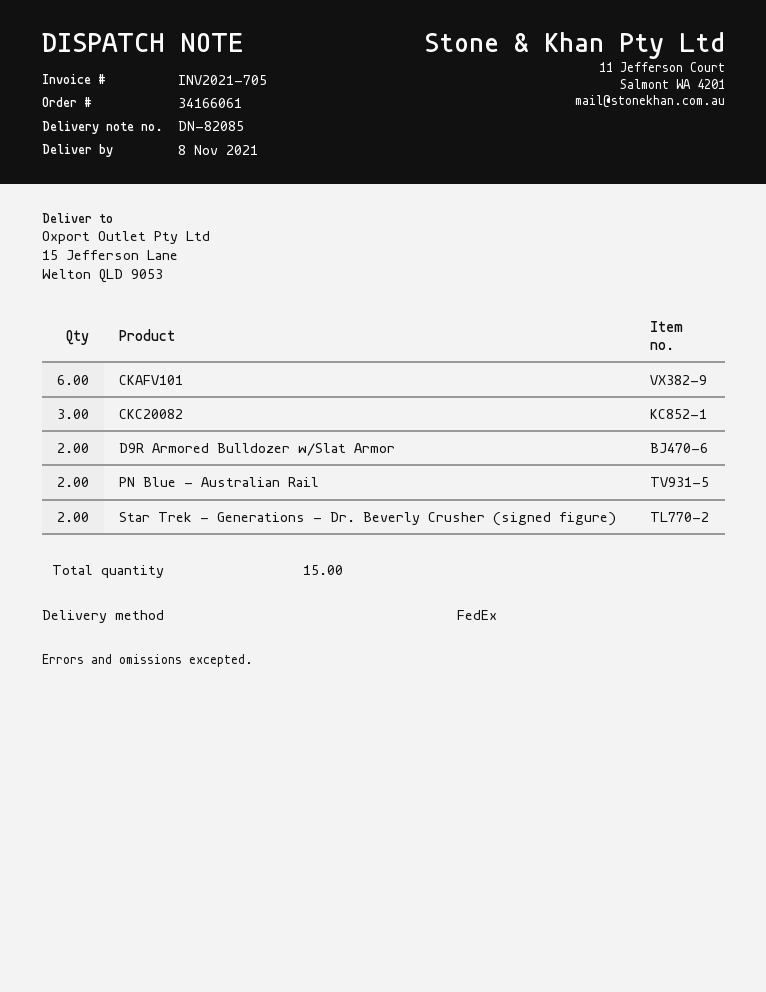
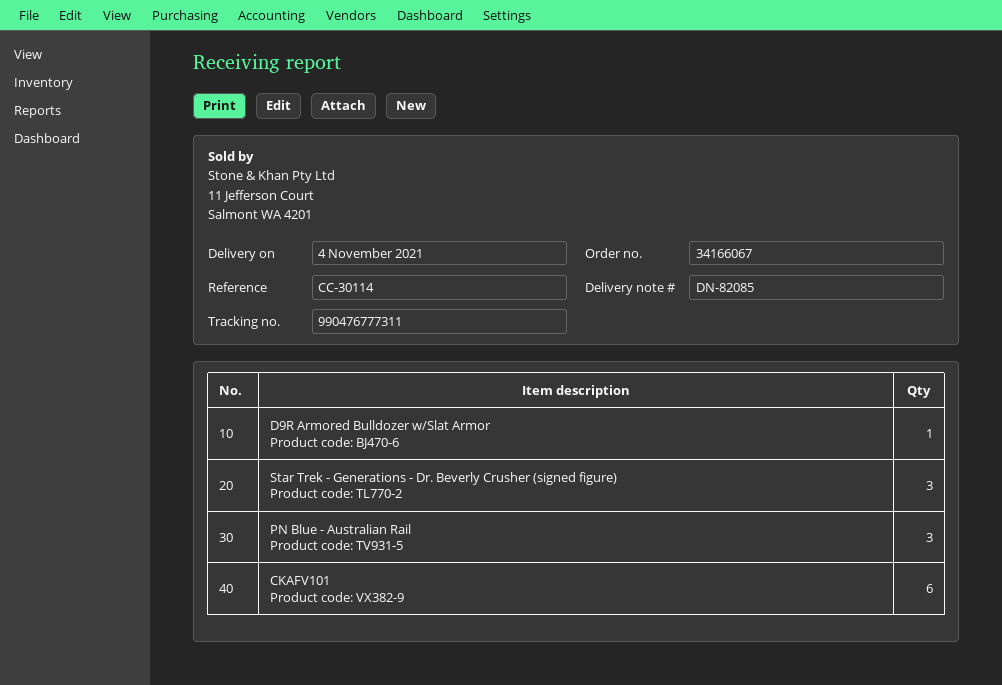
order number: 34166061 -> 34166067
delivery date: 2021-11-08 -> 2021-11-04
CKC20082: 3 -> none
D9R Armored Bulldozer w/Slat Armor: 2 -> 1
PN Blue - Australian Rail: 2 -> 3
Star Trek - Generations - Dr. Beverly Crusher (signed figure): 2 -> 3

